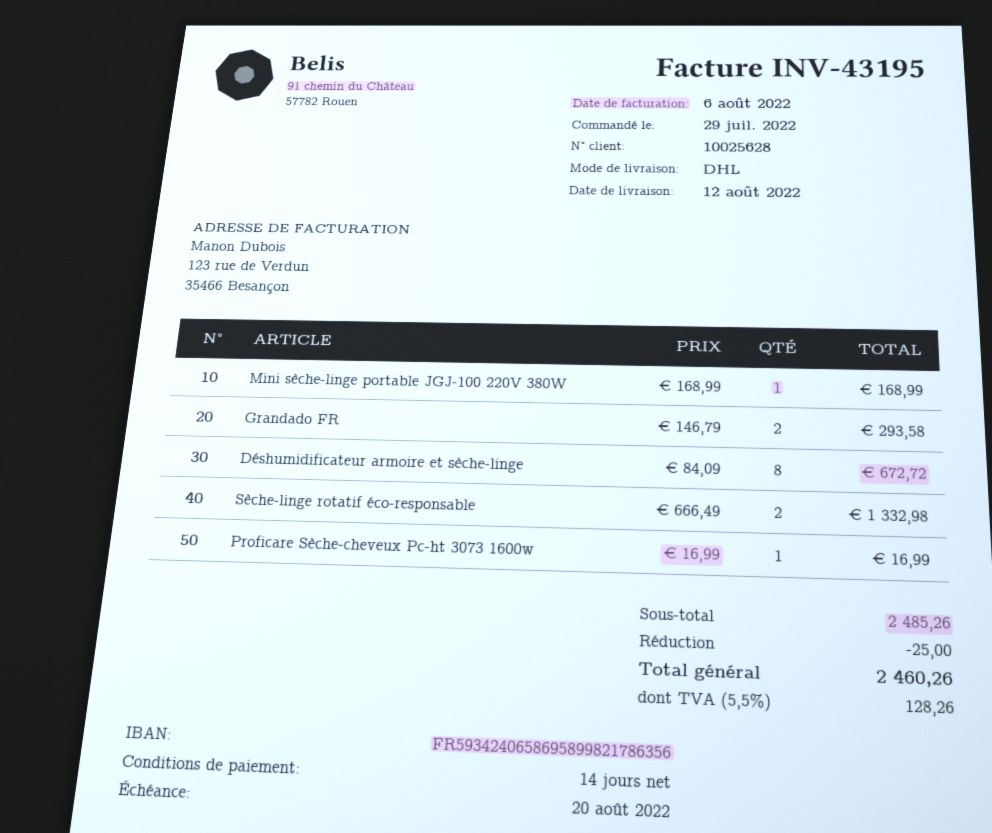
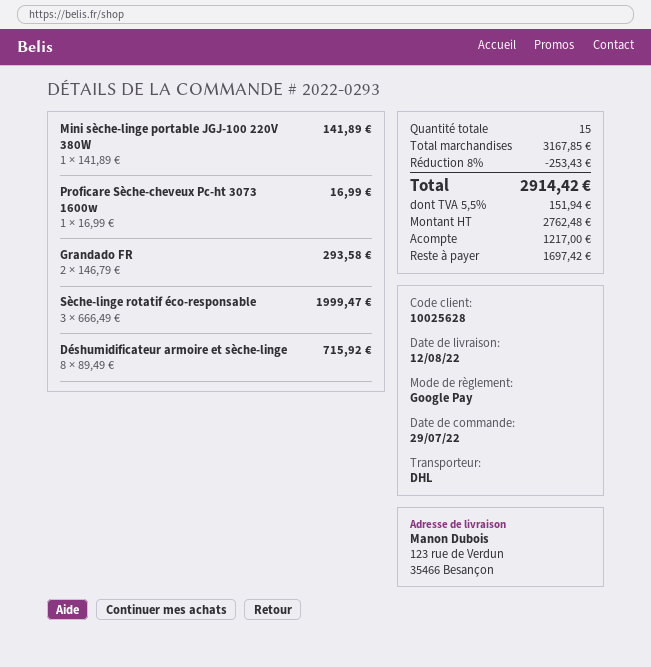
Mini sèche-linge portable JGJ-100 220V 380W: 1 x 168.99 = 168.99 -> 1 x 141.89 = 141.89
Déshumidificateur armoire et sèche-linge: 8 x 84.09 = 672.72 -> 8 x 89.49 = 715.92
Sèche-linge rotatif éco-responsable: 2 x 666.49 = 1332.98 -> 3 x 666.49 = 1999.47
subtotal: 2485.26 -> 3167.85
discount: 25.00 -> 253.43
tax: 5.5% = 128.26 -> 5.5% = 151.94
total: 2460.26 -> 2914.42

